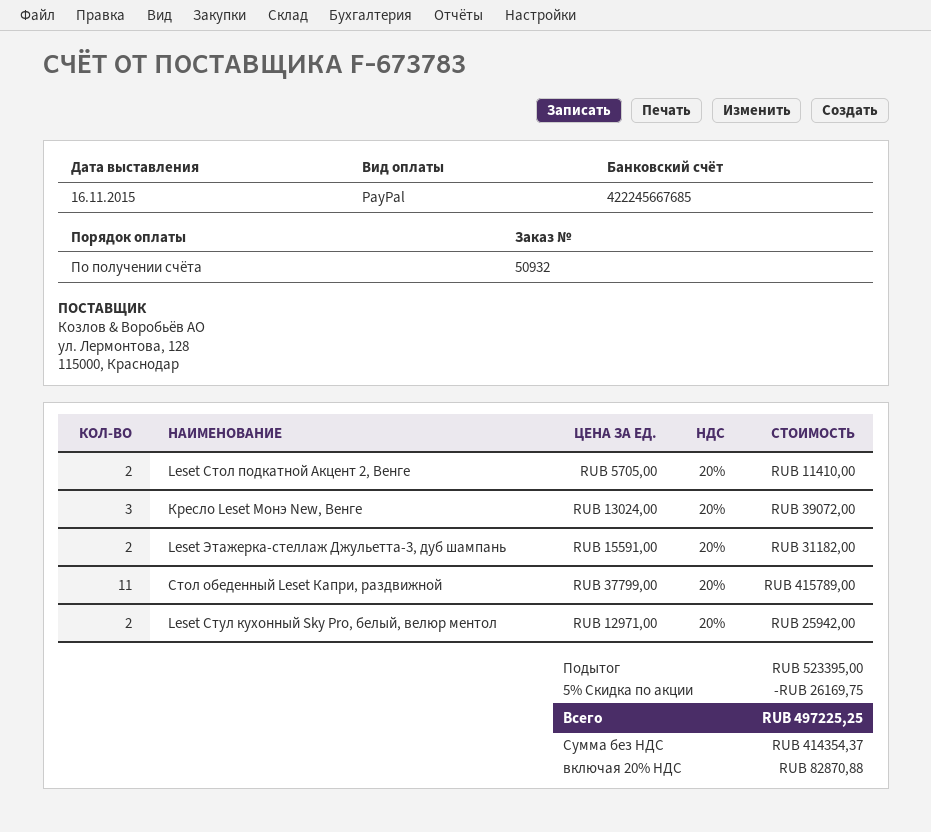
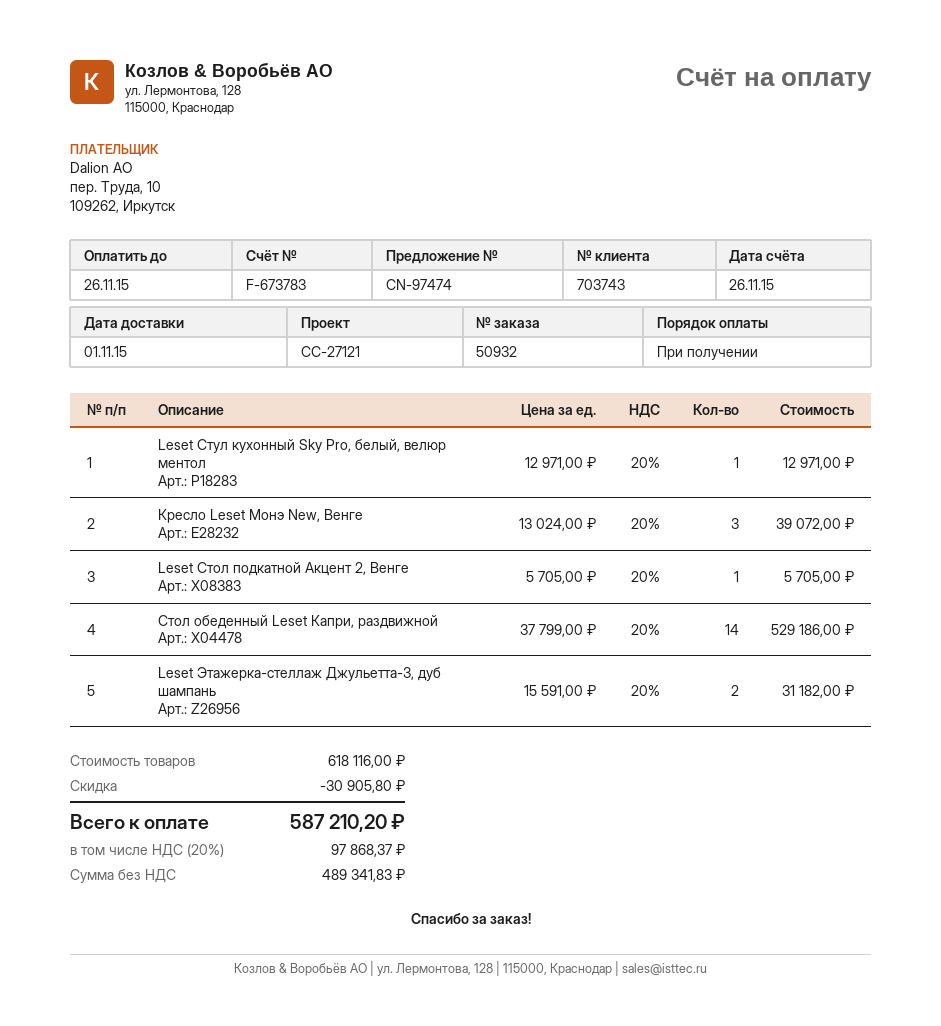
invoice date: 2015-11-16 -> 2015-11-26
Leset Стол подкатной Акцент 2, Венге: 2 x 5705.00 = 11410.00 -> 1 x 5705.00 = 5705.00
Стол обеденный Leset Капри, раздвижной: 11 x 37799.00 = 415789.00 -> 14 x 37799.00 = 529186.00
Leset Стул кухонный Sky Pro, белый, велюр ментол: 2 x 12971.00 = 25942.00 -> 1 x 12971.00 = 12971.00
subtotal: 523395.00 -> 618116.00
discount: 26169.75 -> 30905.80
net: 414354.37 -> 489341.83
tax: 20% = 82870.88 -> 20% = 97868.37
total: 497225.25 -> 587210.20

